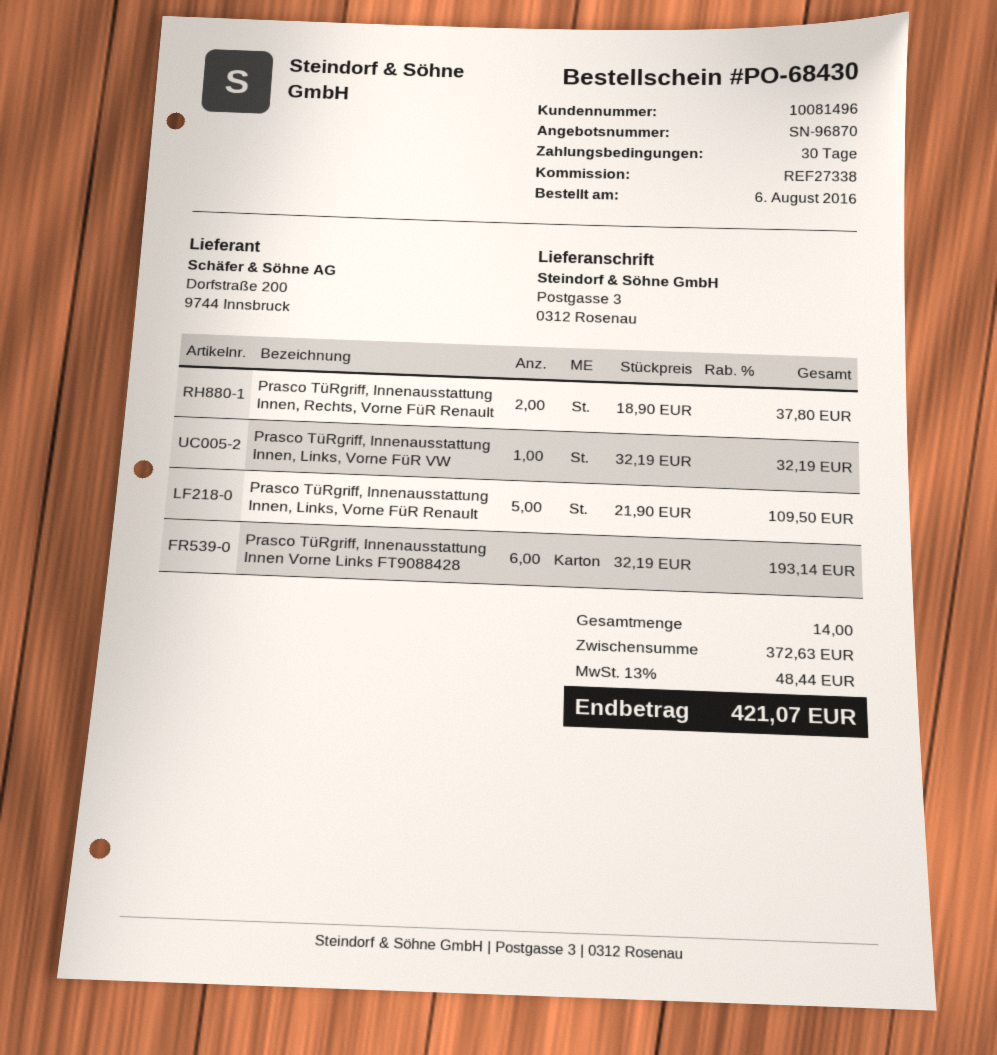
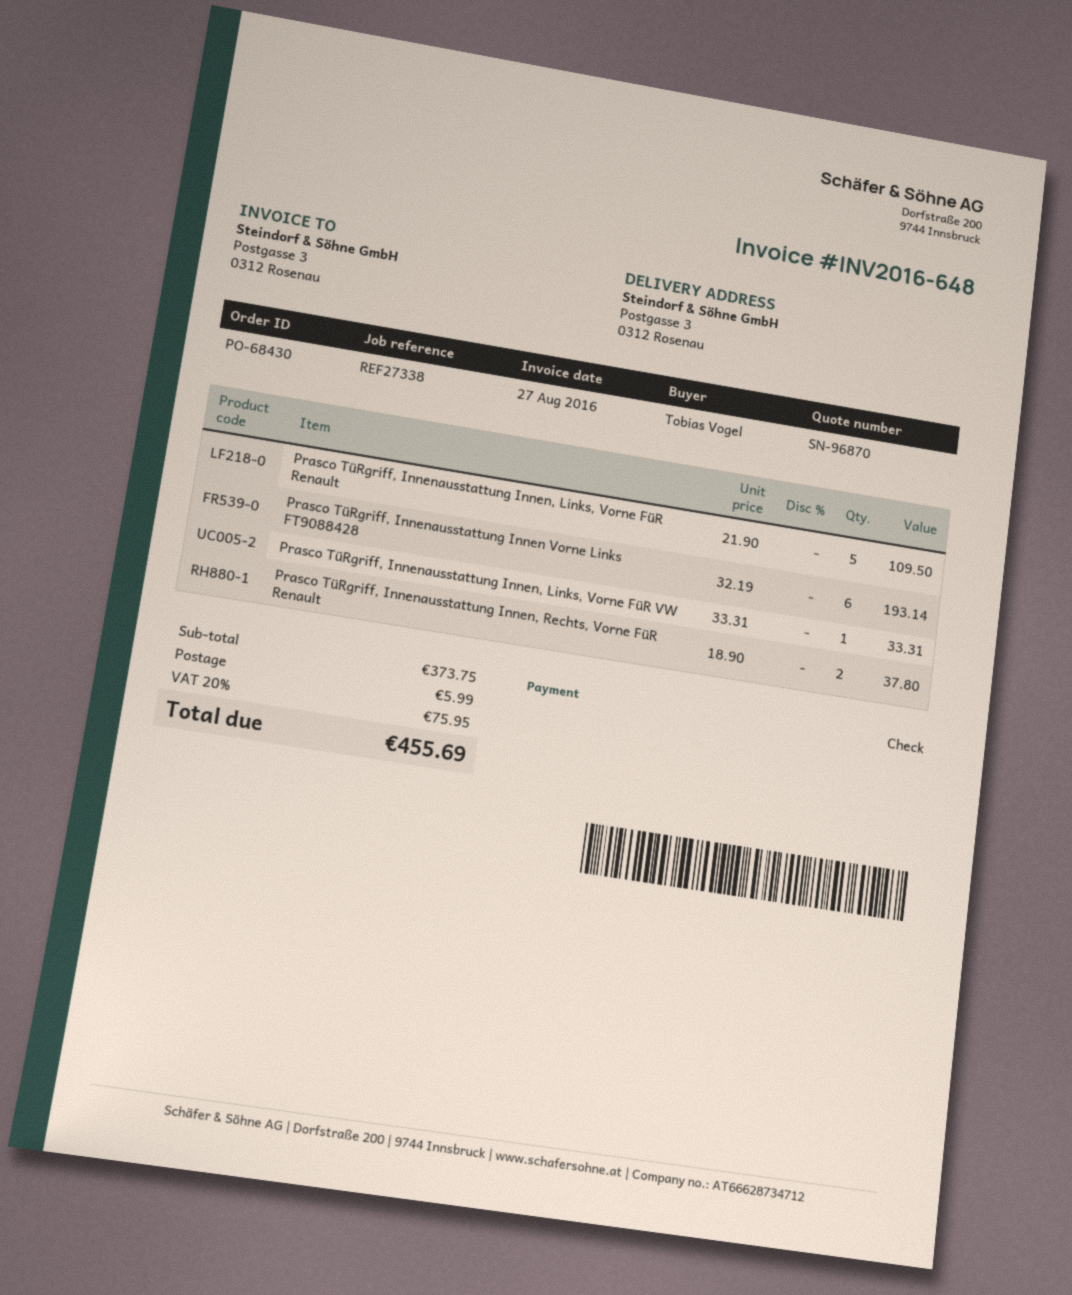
Prasco TüRgriff, Innenausstattung Innen, Links, Vorne FüR VW: 1 x 32.19 = 32.19 -> 1 x 33.31 = 33.31
subtotal: 372.63 -> 373.75
shipping: none -> 5.99
tax: 13% = 48.44 -> 20% = 75.95
total: 421.07 -> 455.69

